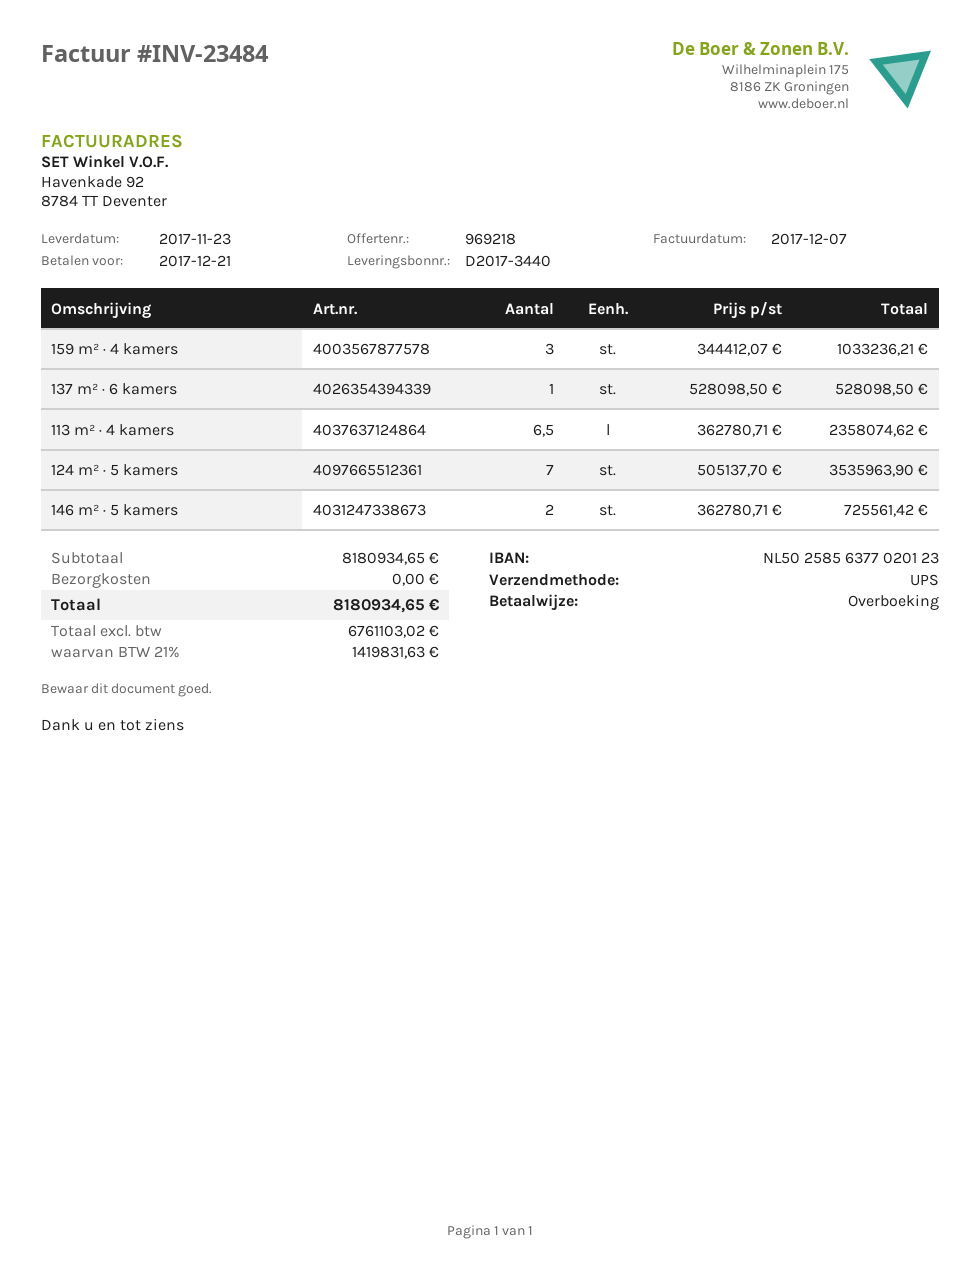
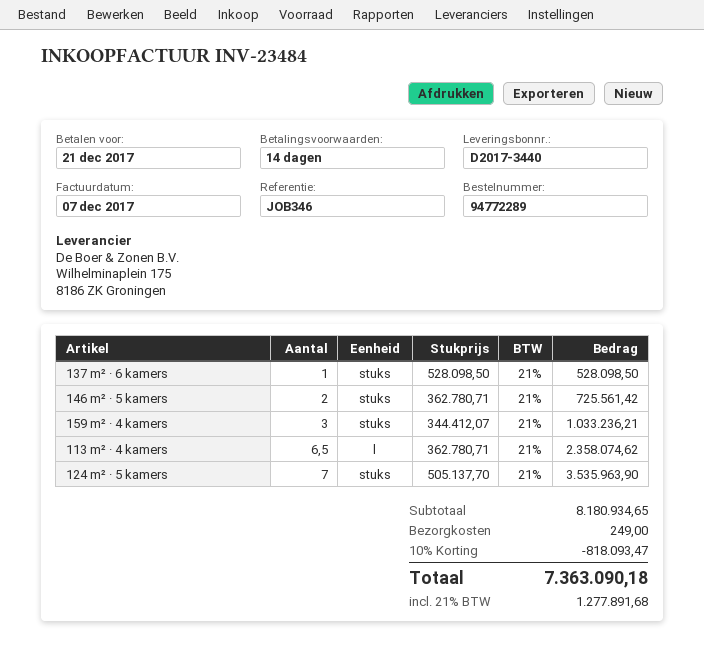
discount: none -> 10% = 818093.47
shipping: 0.00 -> 249.00
tax: 21% = 1419831.63 -> 21% = 1277891.68
total: 8180934.65 -> 7363090.18

